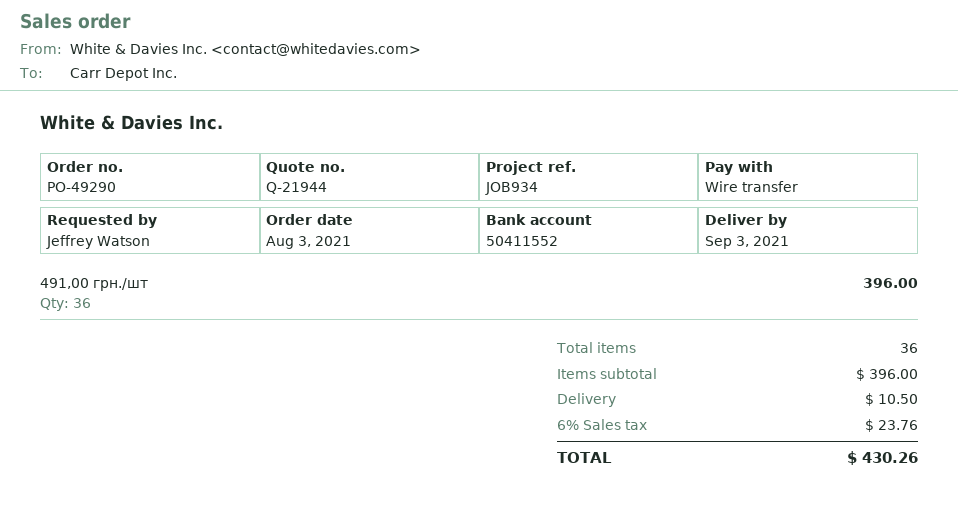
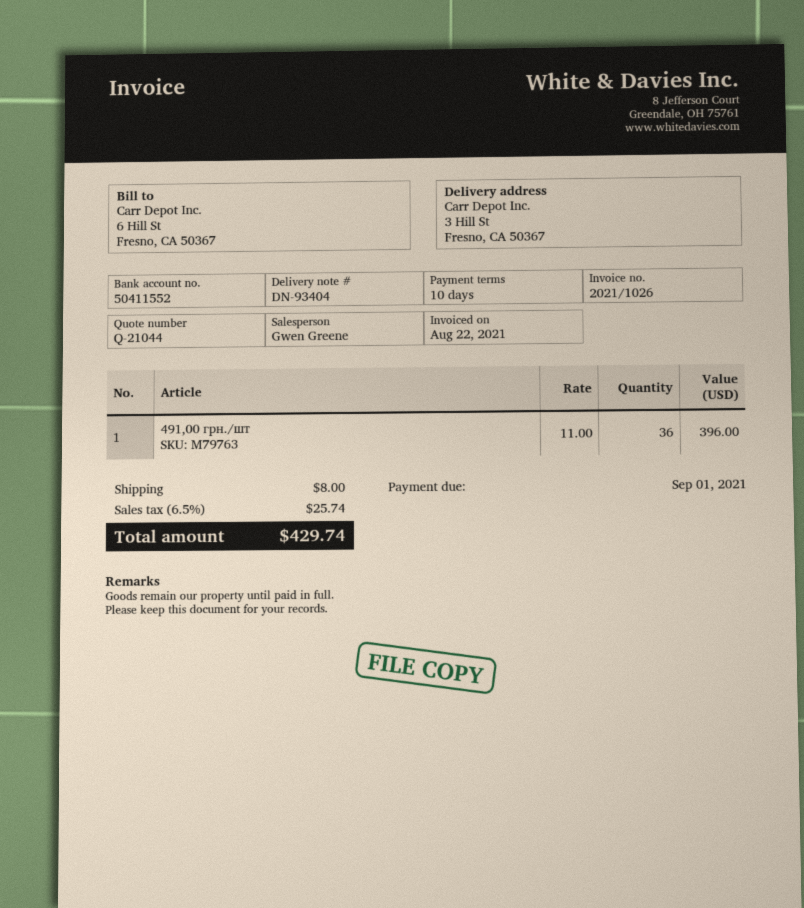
quote number: Q-21944 -> Q-21044
shipping: 10.50 -> 8.00
tax: 6% = 23.76 -> 6.5% = 25.74
total: 430.26 -> 429.74

